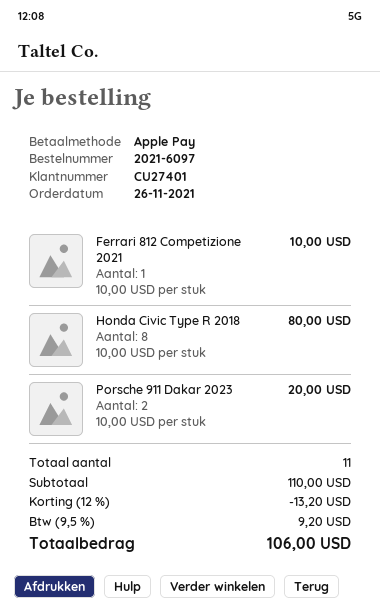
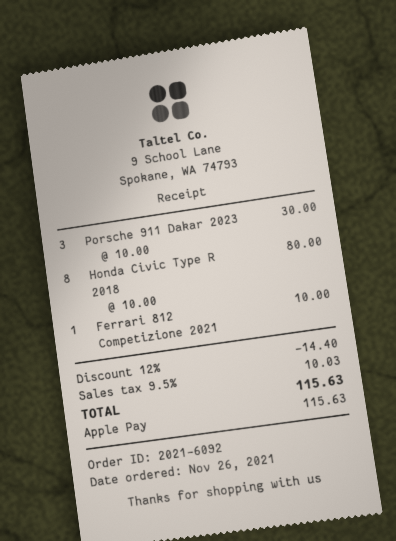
order number: 2021-6097 -> 2021-6092
Porsche 911 Dakar 2023: 2 x 10.00 = 20.00 -> 3 x 10.00 = 30.00
discount: 12% = 13.20 -> 12% = 14.40
tax: 9.5% = 9.20 -> 9.5% = 10.03
total: 106.00 -> 115.63

